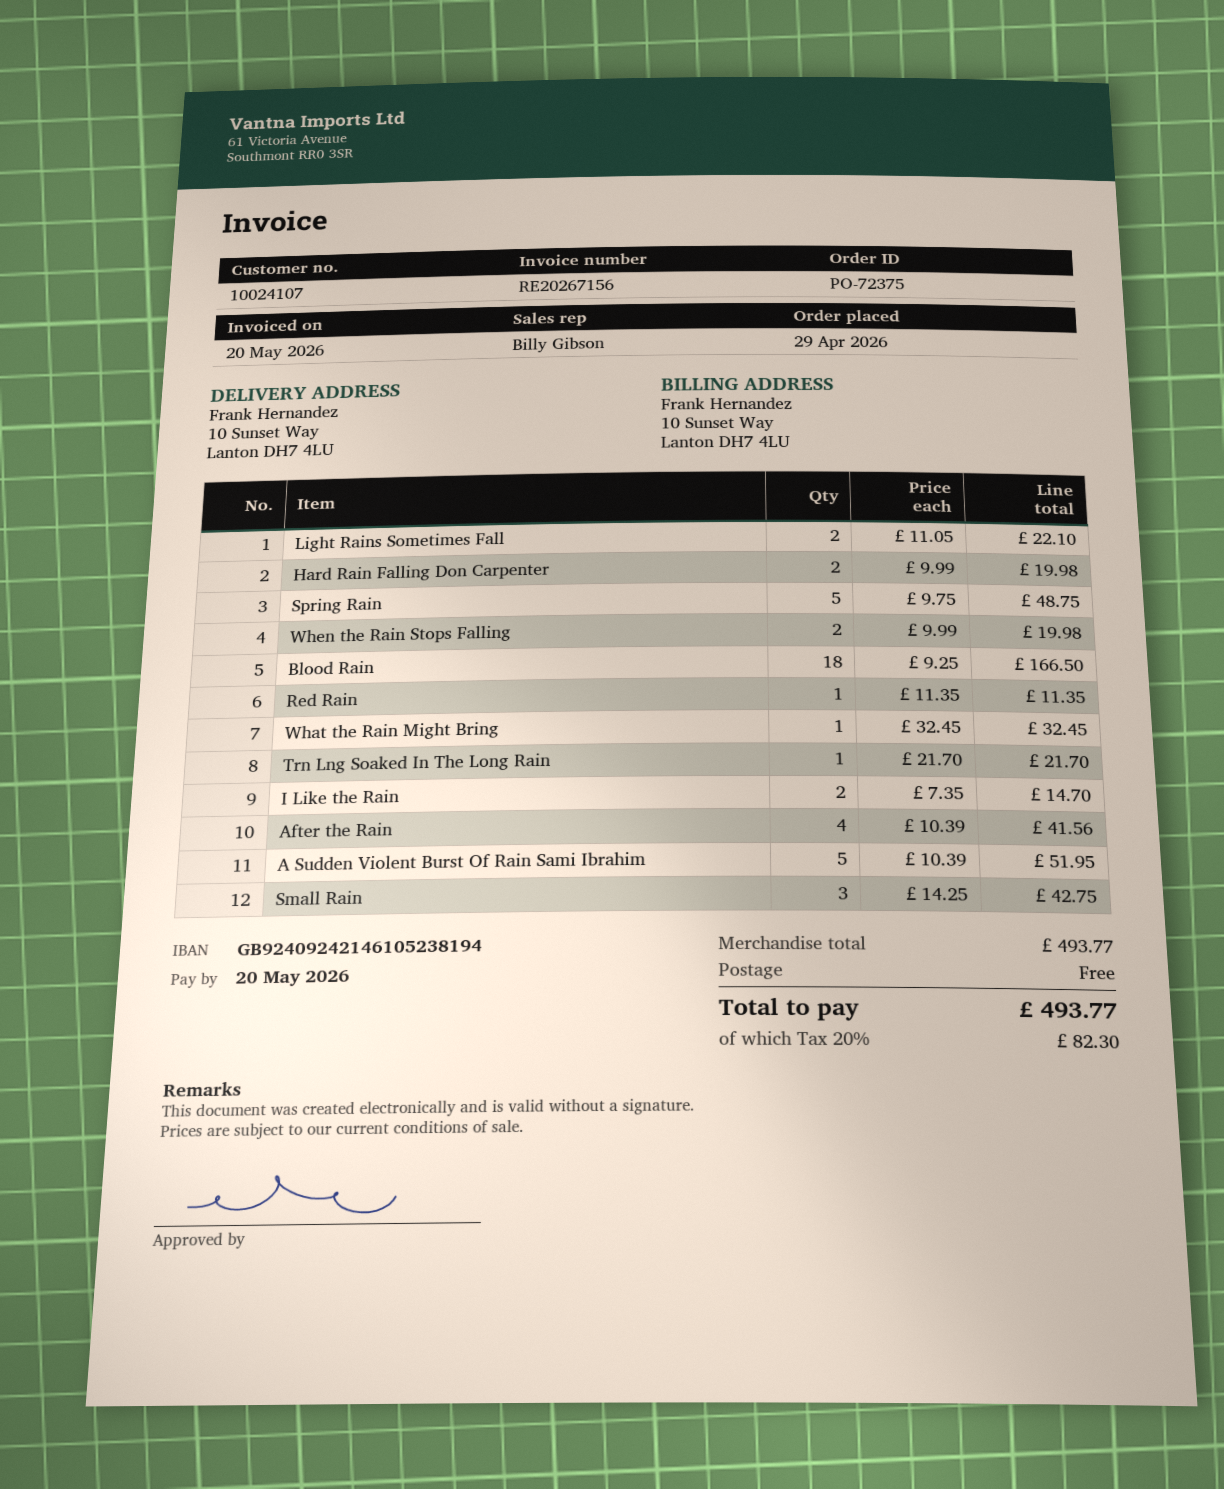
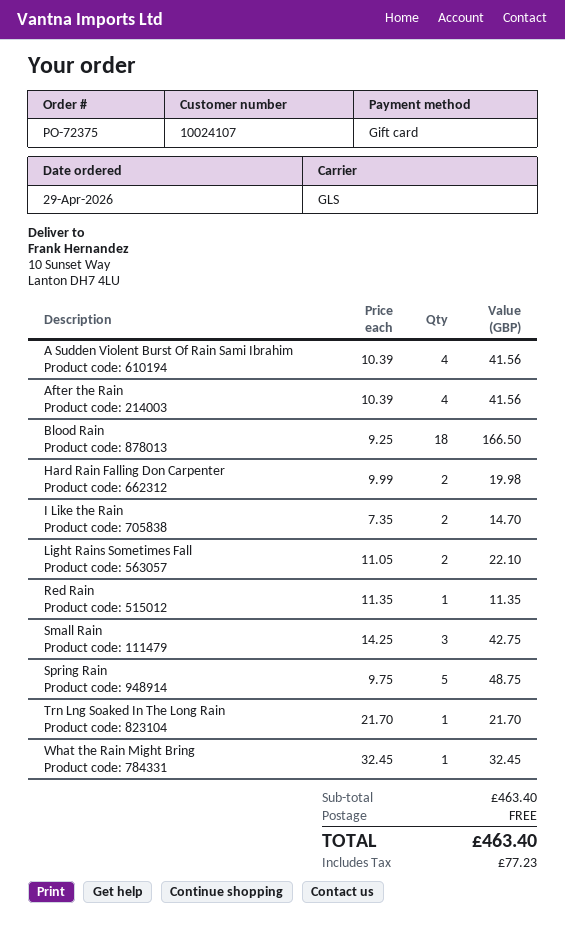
When the Rain Stops Falling: 2 x 9.99 = 19.98 -> none
A Sudden Violent Burst Of Rain Sami Ibrahim: 5 x 10.39 = 51.95 -> 4 x 10.39 = 41.56
subtotal: 493.77 -> 463.40
tax: 82.30 -> 77.23
total: 493.77 -> 463.40

